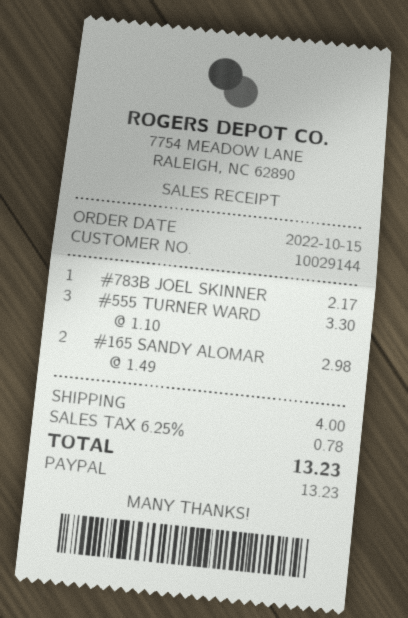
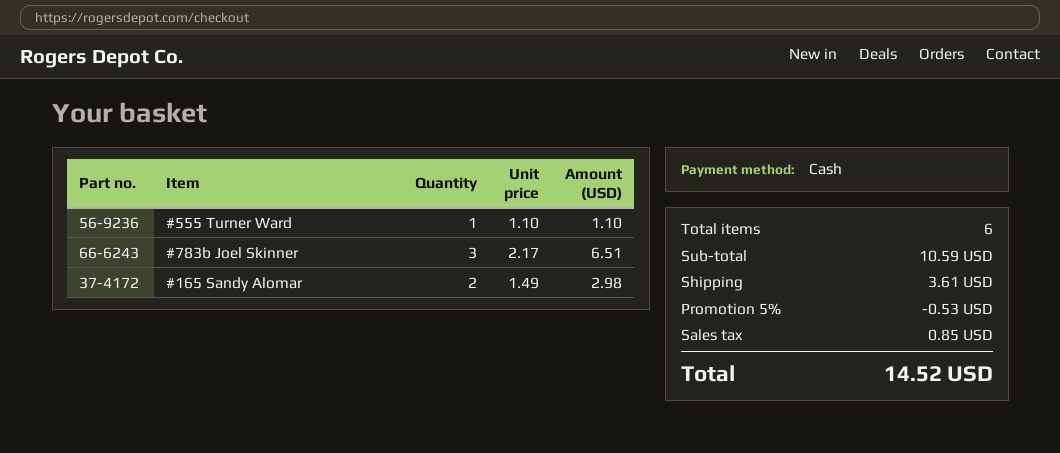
payment method: PayPal -> cash
#783B JOEL SKINNER: 1 x 2.17 = 2.17 -> 3 x 2.17 = 6.51
#555 TURNER WARD: 3 x 1.10 = 3.30 -> 1 x 1.10 = 1.10
discount: none -> 5% = 0.53
shipping: 4.00 -> 3.61
tax: 0.78 -> 0.85
total: 13.23 -> 14.52

